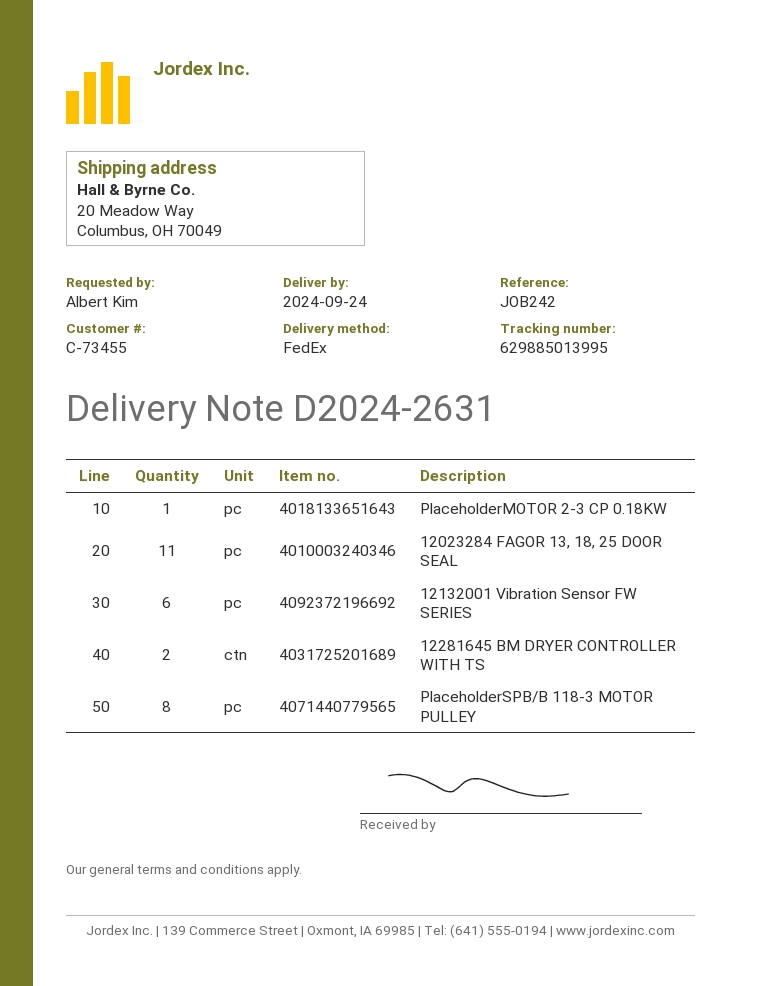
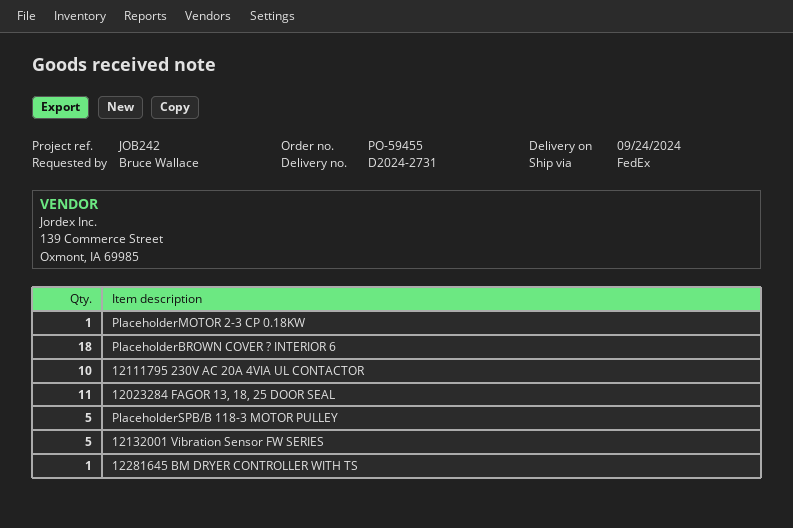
delivery note number: D2024-2631 -> D2024-2731
ordered by: Albert Kim -> Bruce Wallace
12132001 Vibration Sensor FW SERIES: 6 -> 5
12281645 BM DRYER CONTROLLER WITH TS: 2 -> 1
PlaceholderSPB/B 118-3 MOTOR PULLEY: 8 -> 5
PlaceholderBROWN COVER ? INTERIOR 6: none -> 18
12111795 230V AC 20A 4VIA UL CONTACTOR: none -> 10

